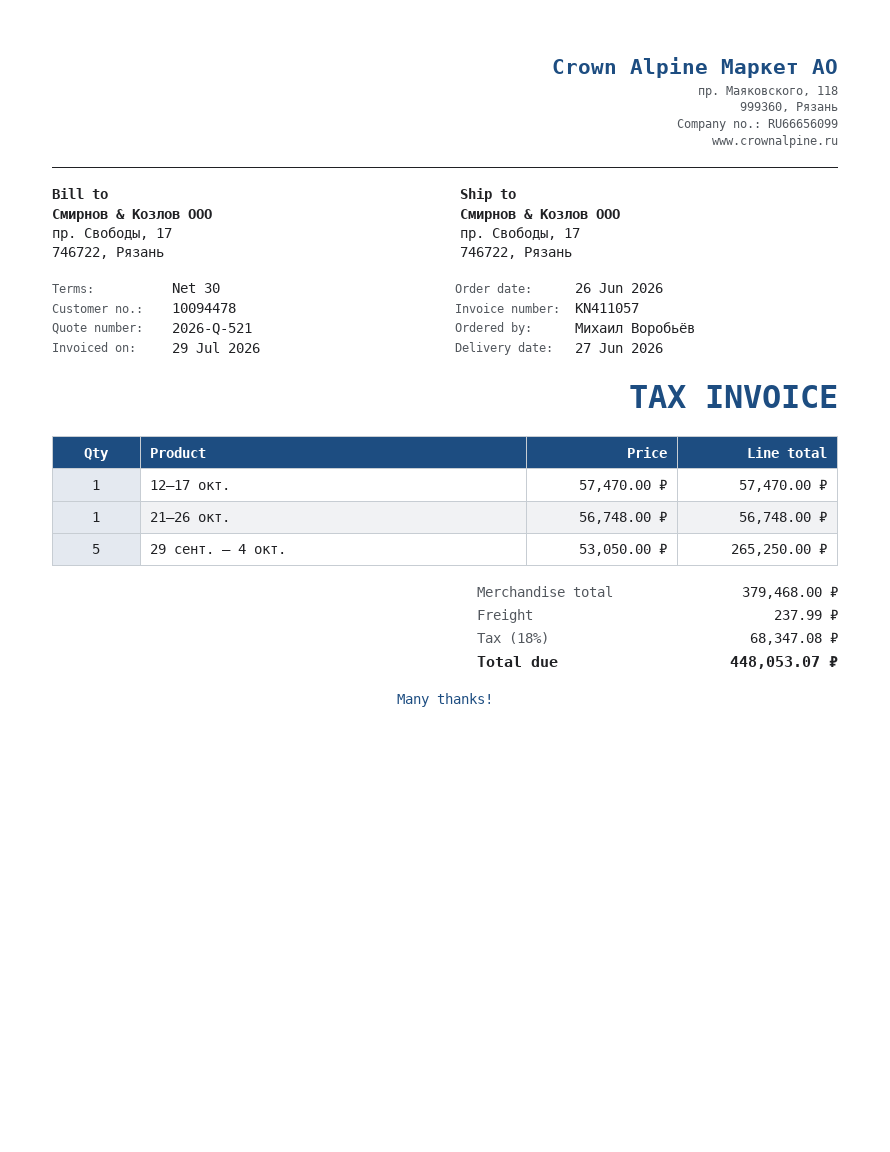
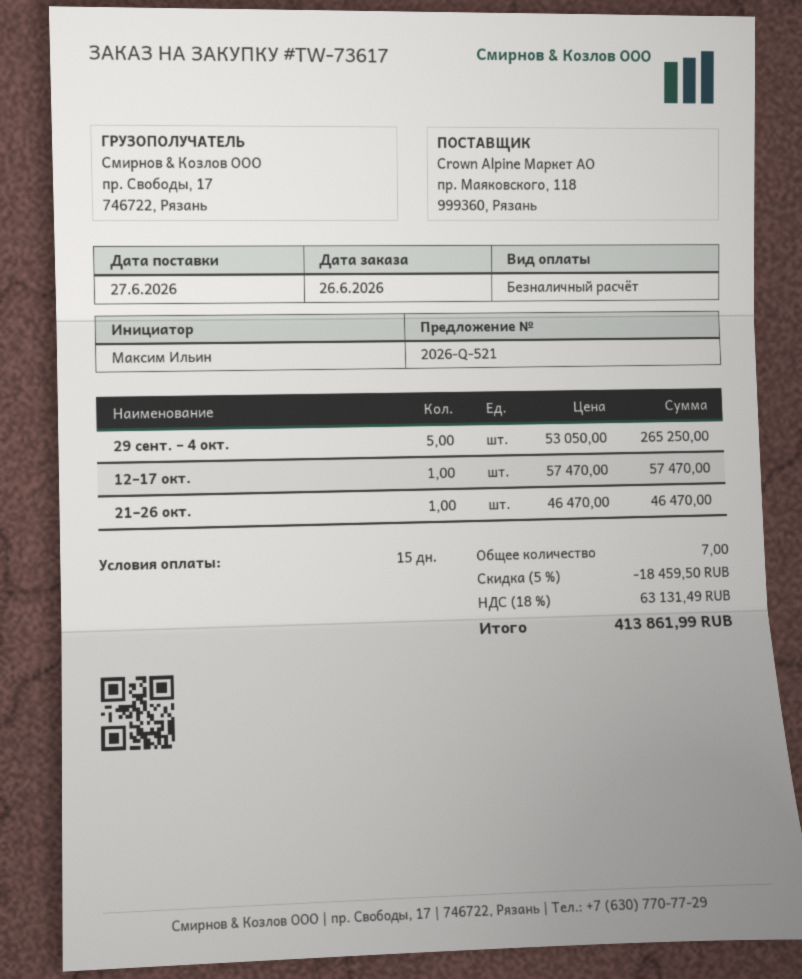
payment terms: 30 days -> 15 days
ordered by: Михаил Воробьёв -> Максим Ильин
21–26 окт.: 1 x 56748.00 = 56748.00 -> 1 x 46470.00 = 46470.00
discount: none -> 5% = 18459.50
shipping: 237.99 -> none
tax: 18% = 68347.08 -> 18% = 63131.49
total: 448053.07 -> 413861.99

